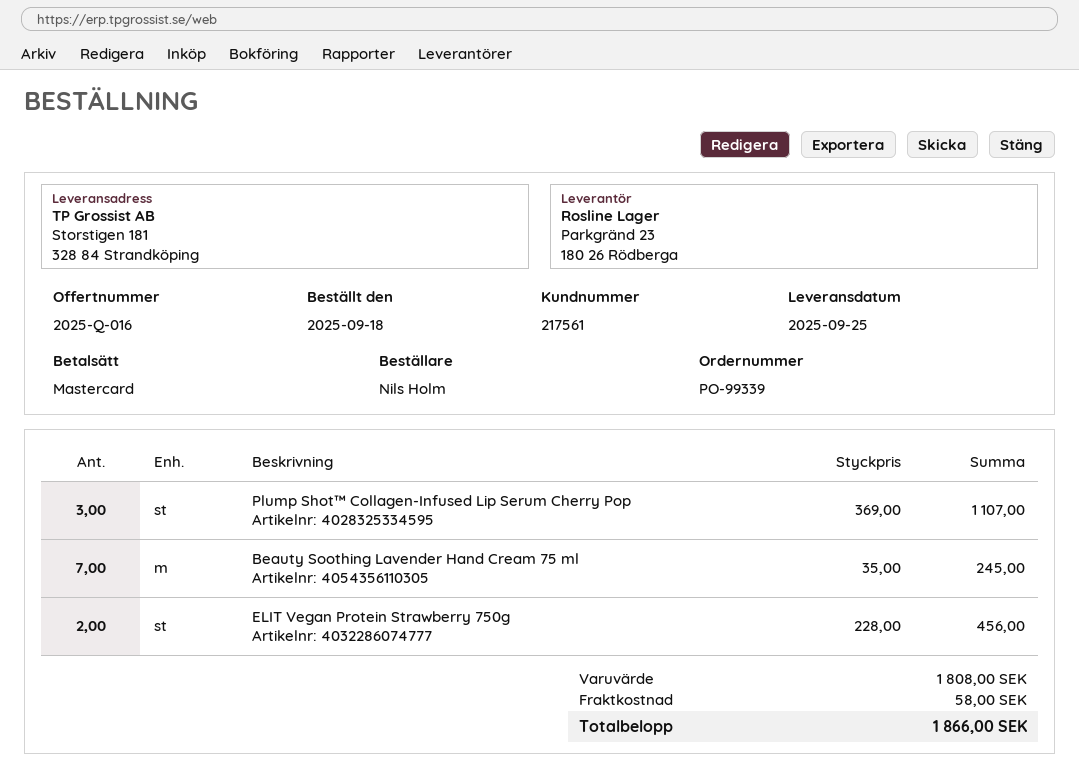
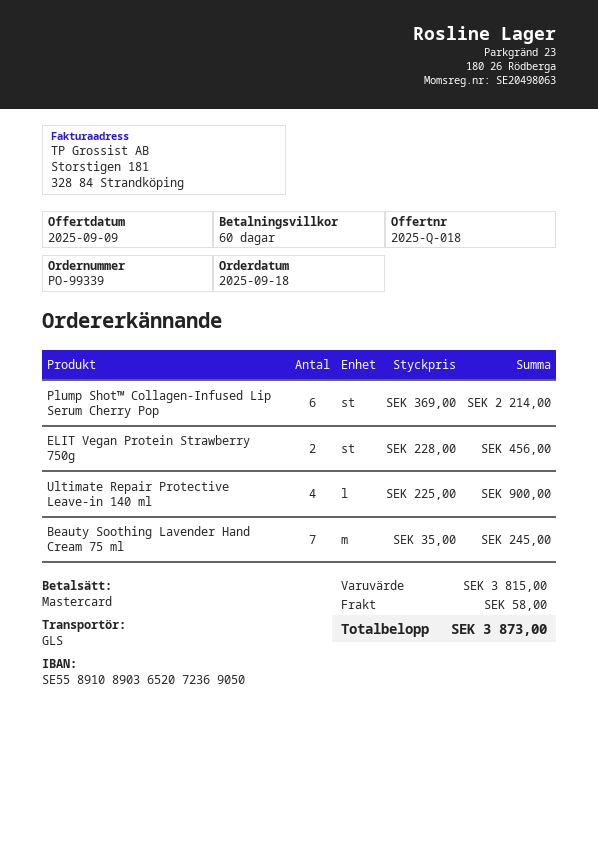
quote number: 2025-Q-016 -> 2025-Q-018
Plump Shot™ Collagen-Infused Lip Serum Cherry Pop: 3 x 369.00 = 1107.00 -> 6 x 369.00 = 2214.00
Ultimate Repair Protective Leave-in 140 ml: none -> 4 x 225.00 = 900.00
subtotal: 1808.00 -> 3815.00
total: 1866.00 -> 3873.00

